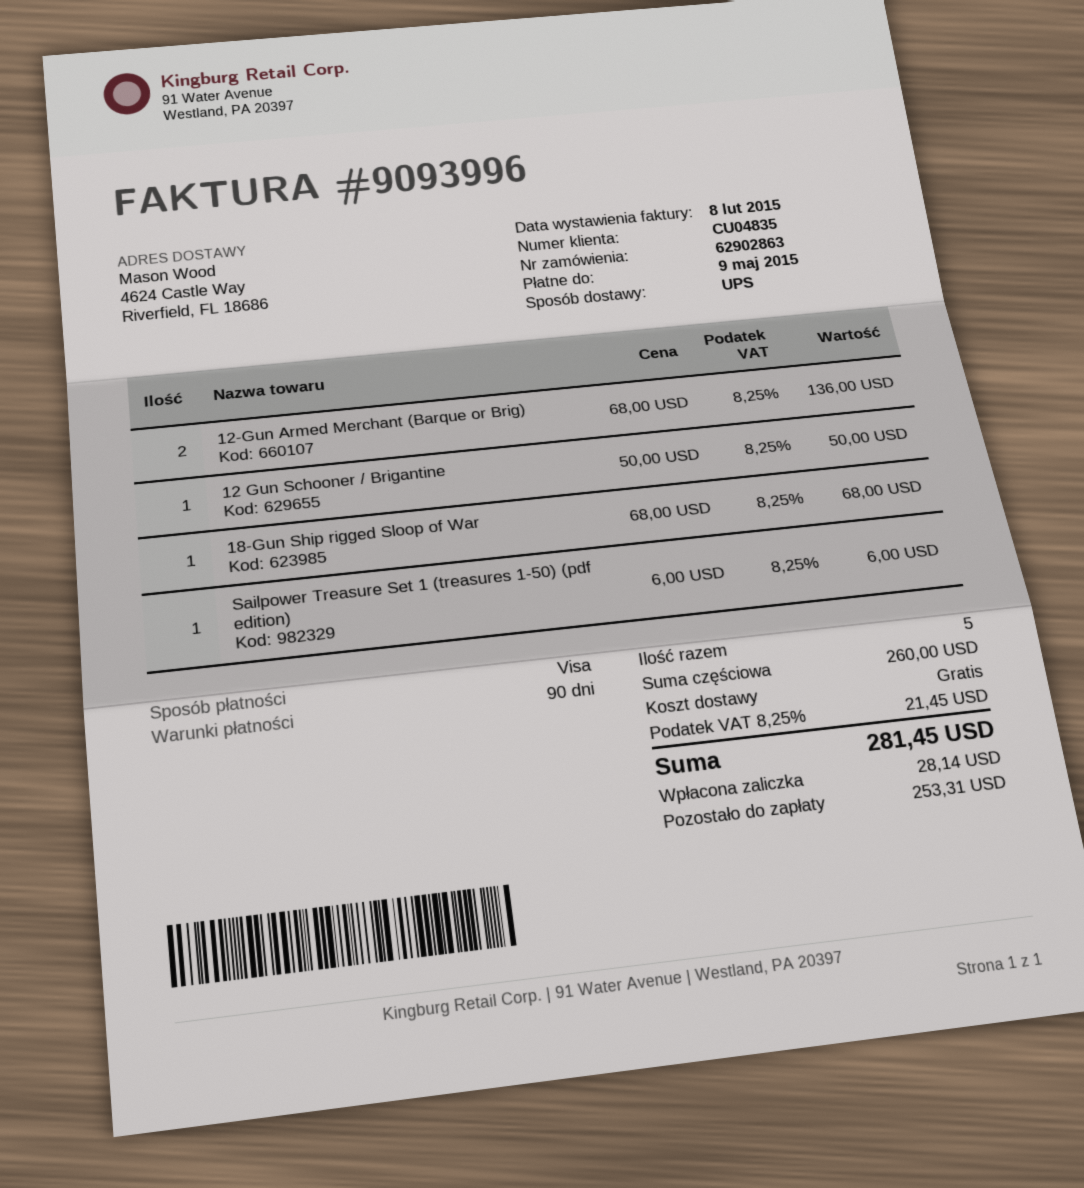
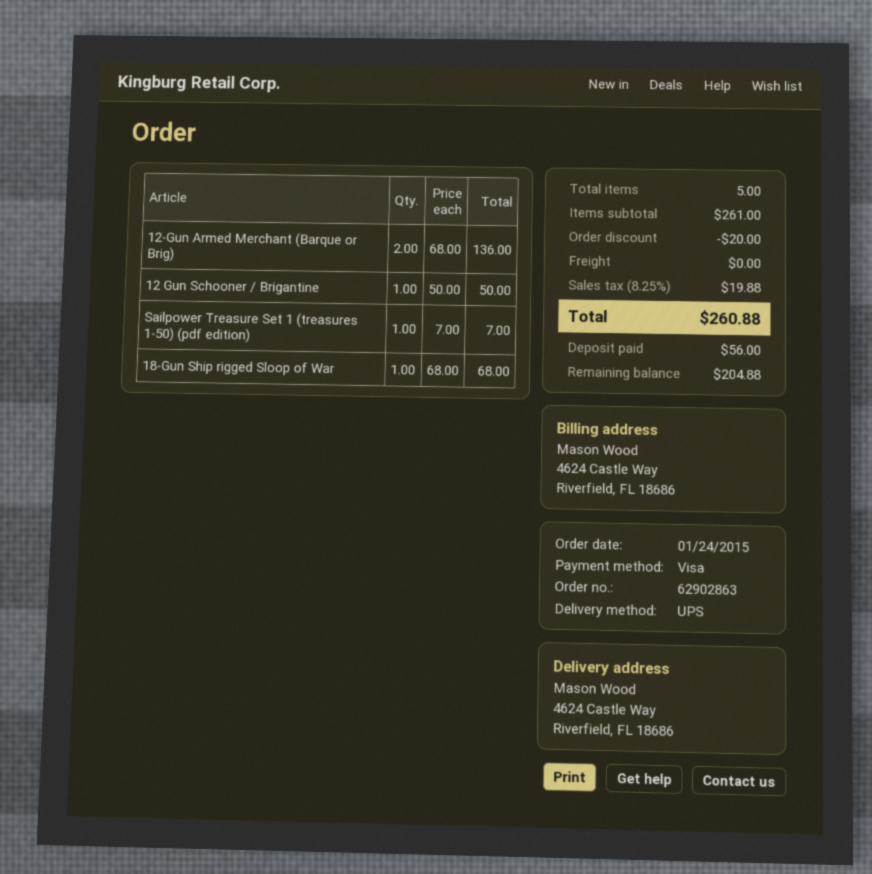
Sailpower Treasure Set 1 (treasures 1-50) (pdf edition): 1 x 6.00 = 6.00 -> 1 x 7.00 = 7.00
subtotal: 260.00 -> 261.00
discount: none -> 20.00
tax: 8.25% = 21.45 -> 8.25% = 19.88
total: 281.45 -> 260.88
deposit: 28.14 -> 56.00
balance: 253.31 -> 204.88

